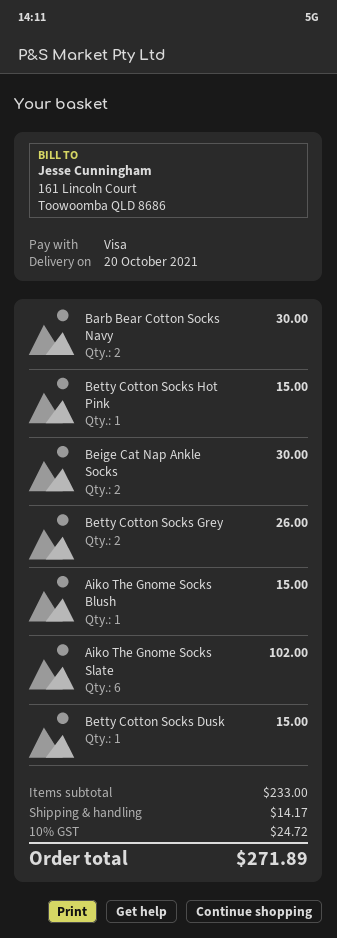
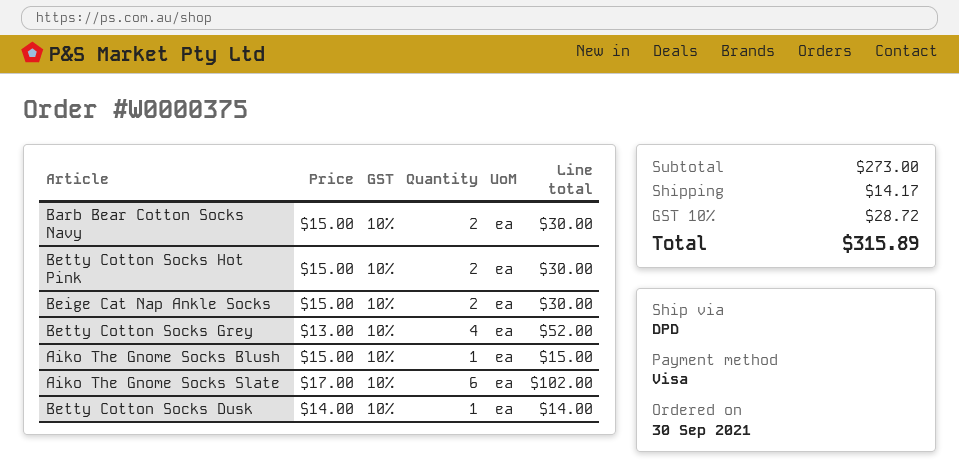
Betty Cotton Socks Hot Pink: 1 for 15.00 -> 2 for 30.00
Betty Cotton Socks Grey: 2 for 26.00 -> 4 for 52.00
Betty Cotton Socks Dusk: 1 for 15.00 -> 1 for 14.00
subtotal: 233.00 -> 273.00
tax: 10% = 24.72 -> 10% = 28.72
total: 271.89 -> 315.89

